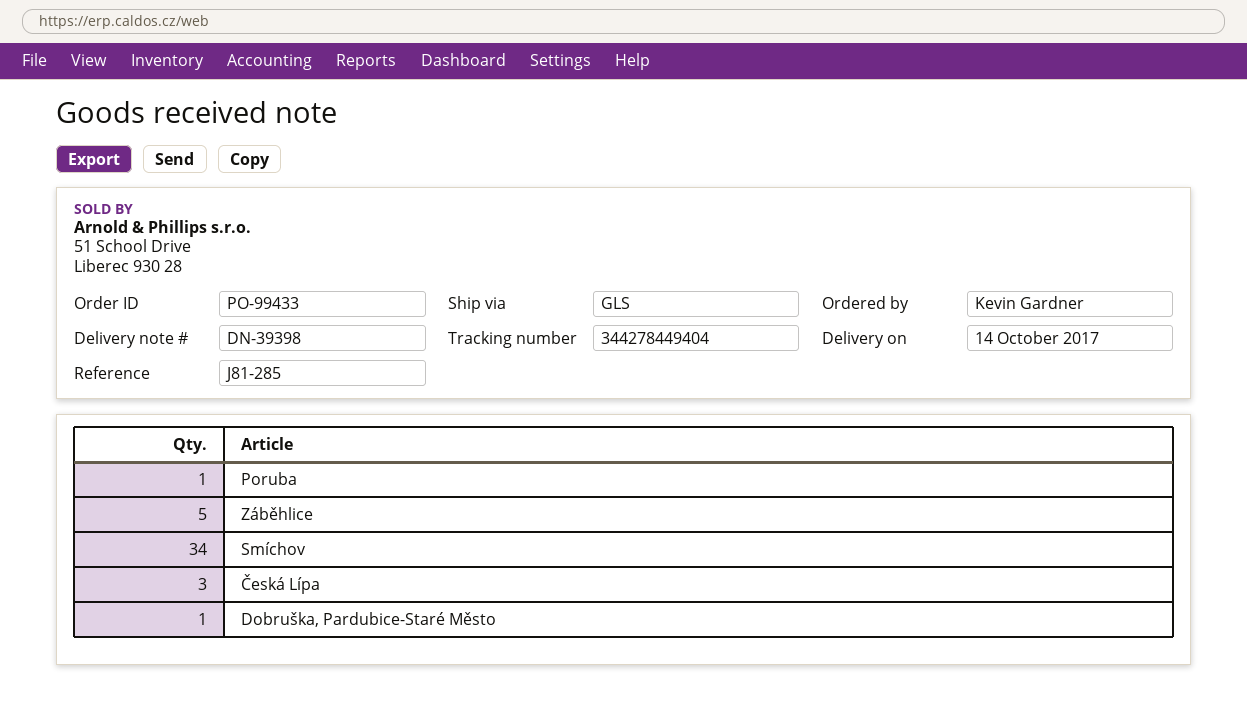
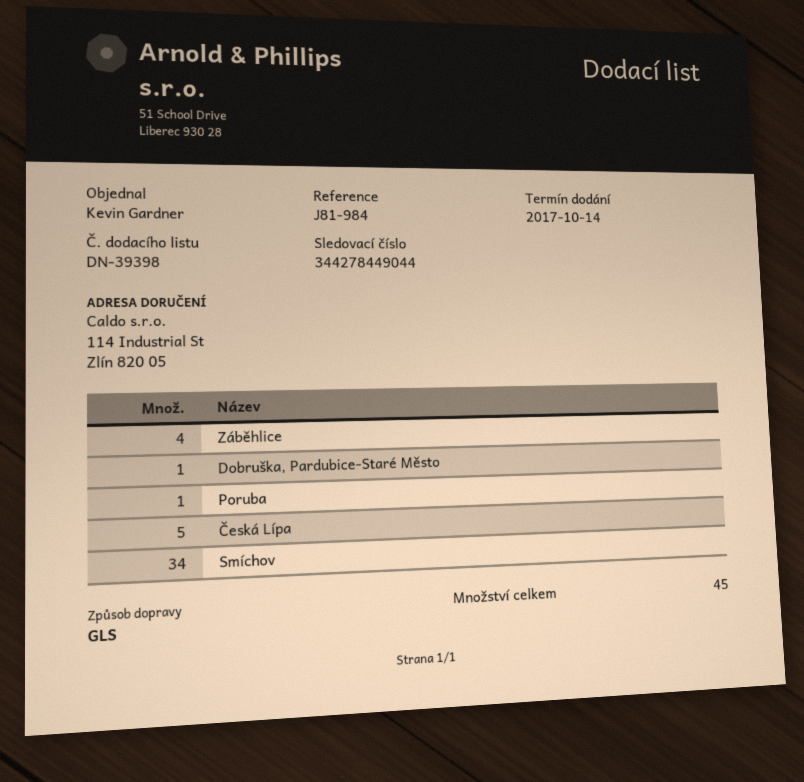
reference: J81-285 -> J81-984
tracking number: 344278449404 -> 344278449044
Záběhlice: 5 -> 4
Česká Lípa: 3 -> 5

